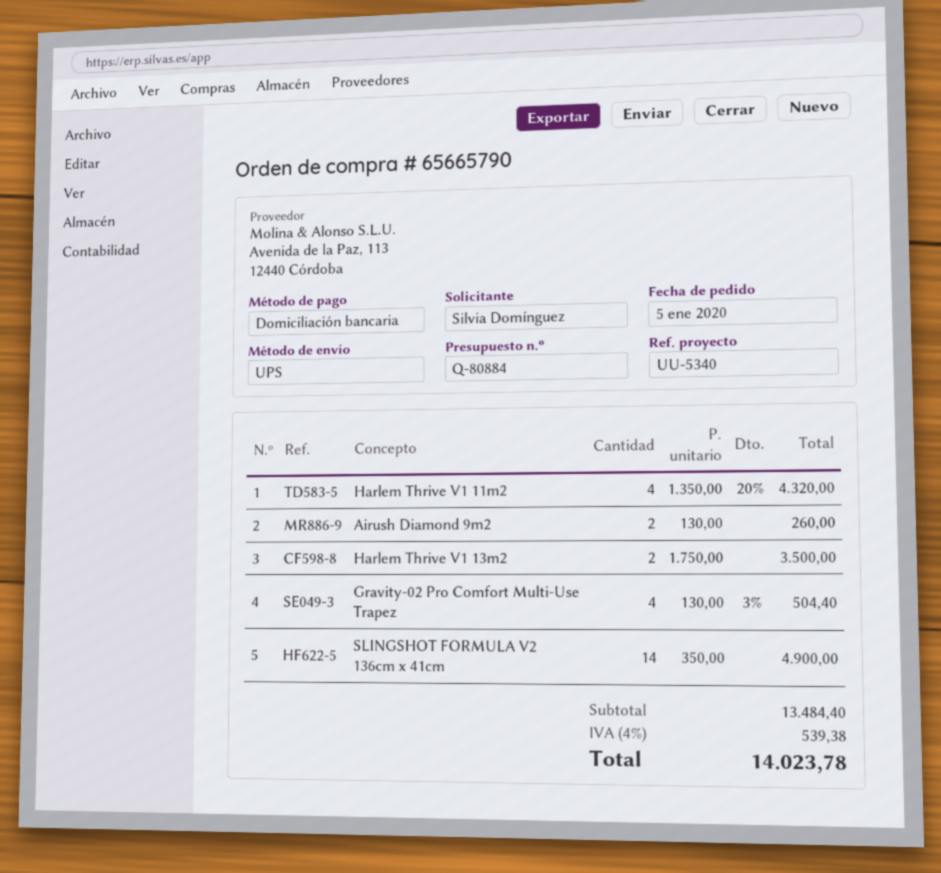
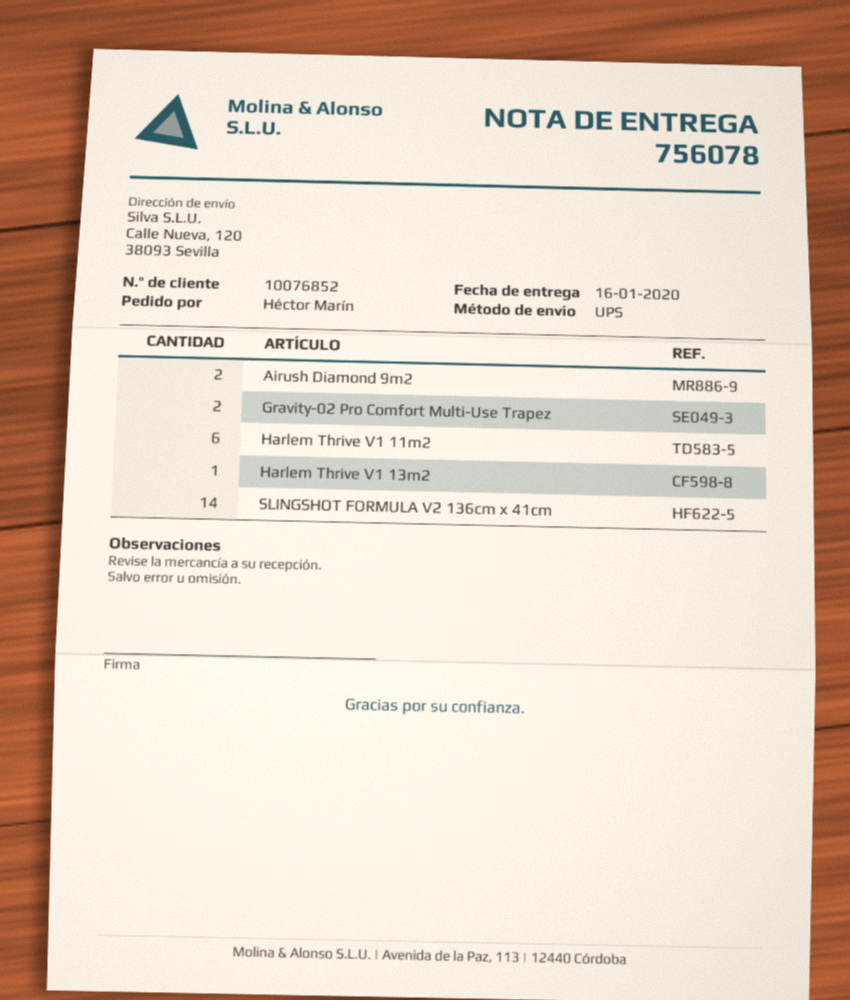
ordered by: Silvia Domínguez -> Héctor Marín
Harlem Thrive V1 11m2: 4 -> 6
Harlem Thrive V1 13m2: 2 -> 1
Gravity-02 Pro Comfort Multi-Use Trapez: 4 -> 2

